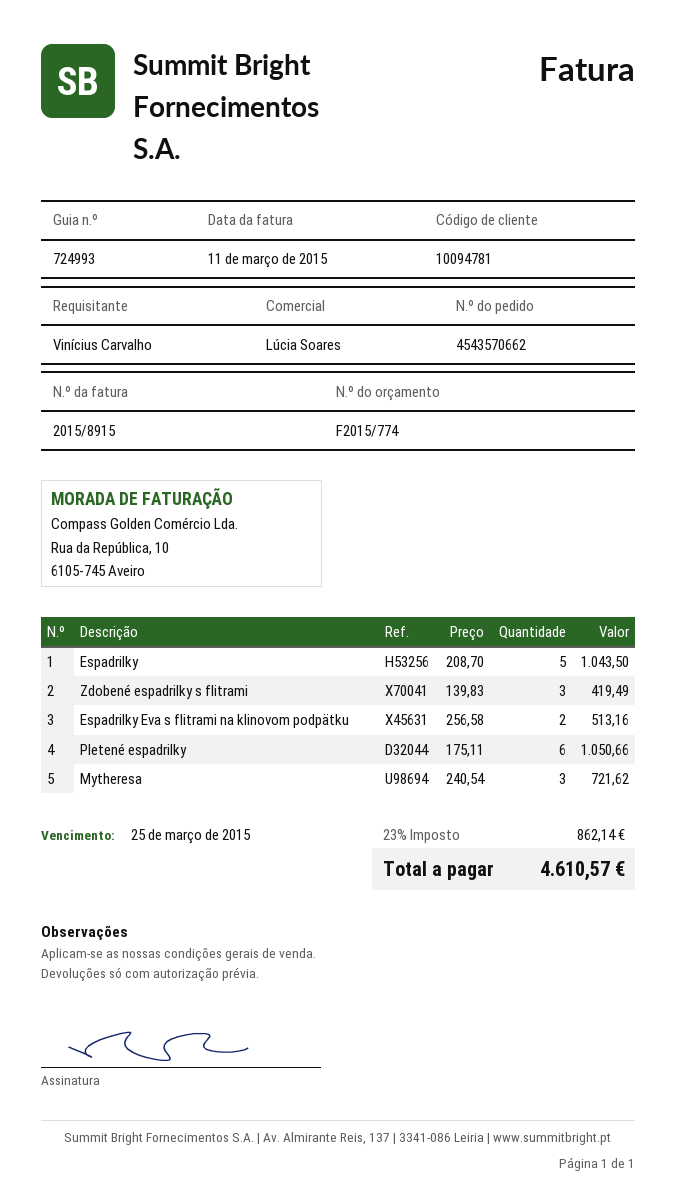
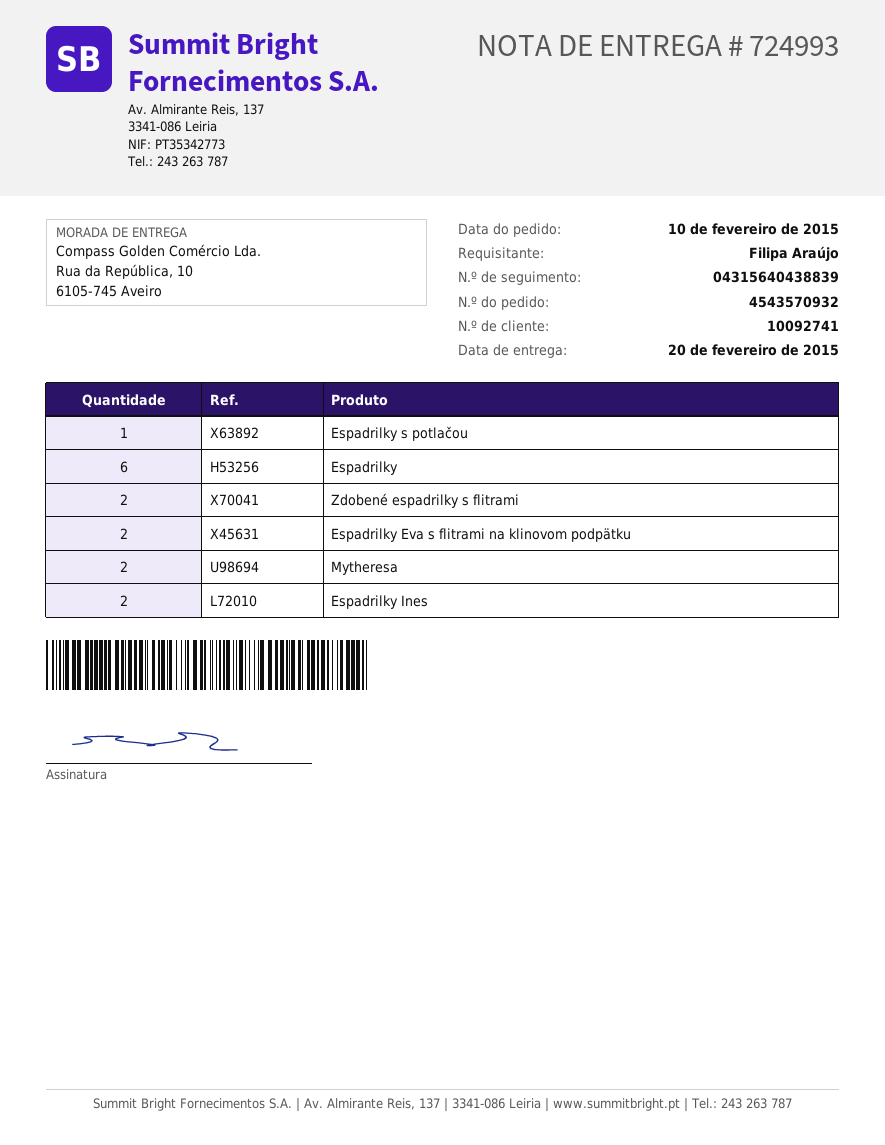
order number: 4543570662 -> 4543570932
customer number: 10094781 -> 10092741
ordered by: Vinícius Carvalho -> Filipa Araújo
Espadrilky: 5 -> 6
Zdobené espadrilky s flitrami: 3 -> 2
Pletené espadrilky: 6 -> none
Mytheresa: 3 -> 2
Espadrilky s potlačou: none -> 1
Espadrilky Ines: none -> 2

